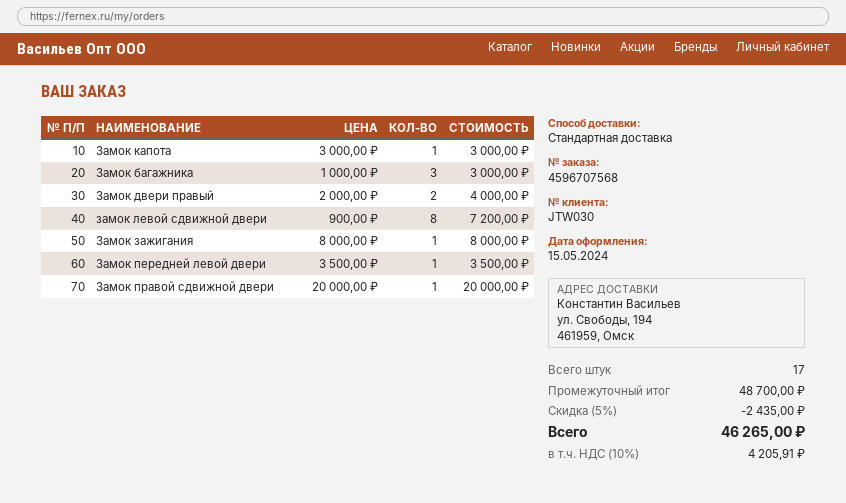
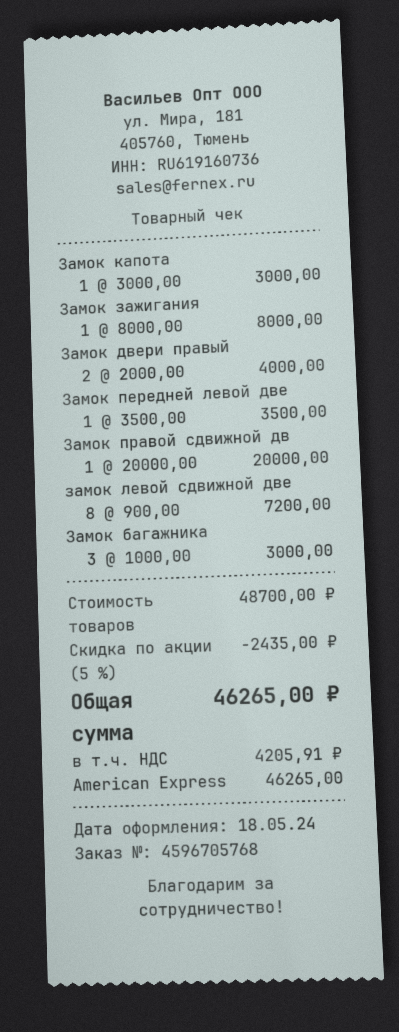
order number: 4596707568 -> 4596705768
order date: 2024-05-15 -> 2024-05-18

